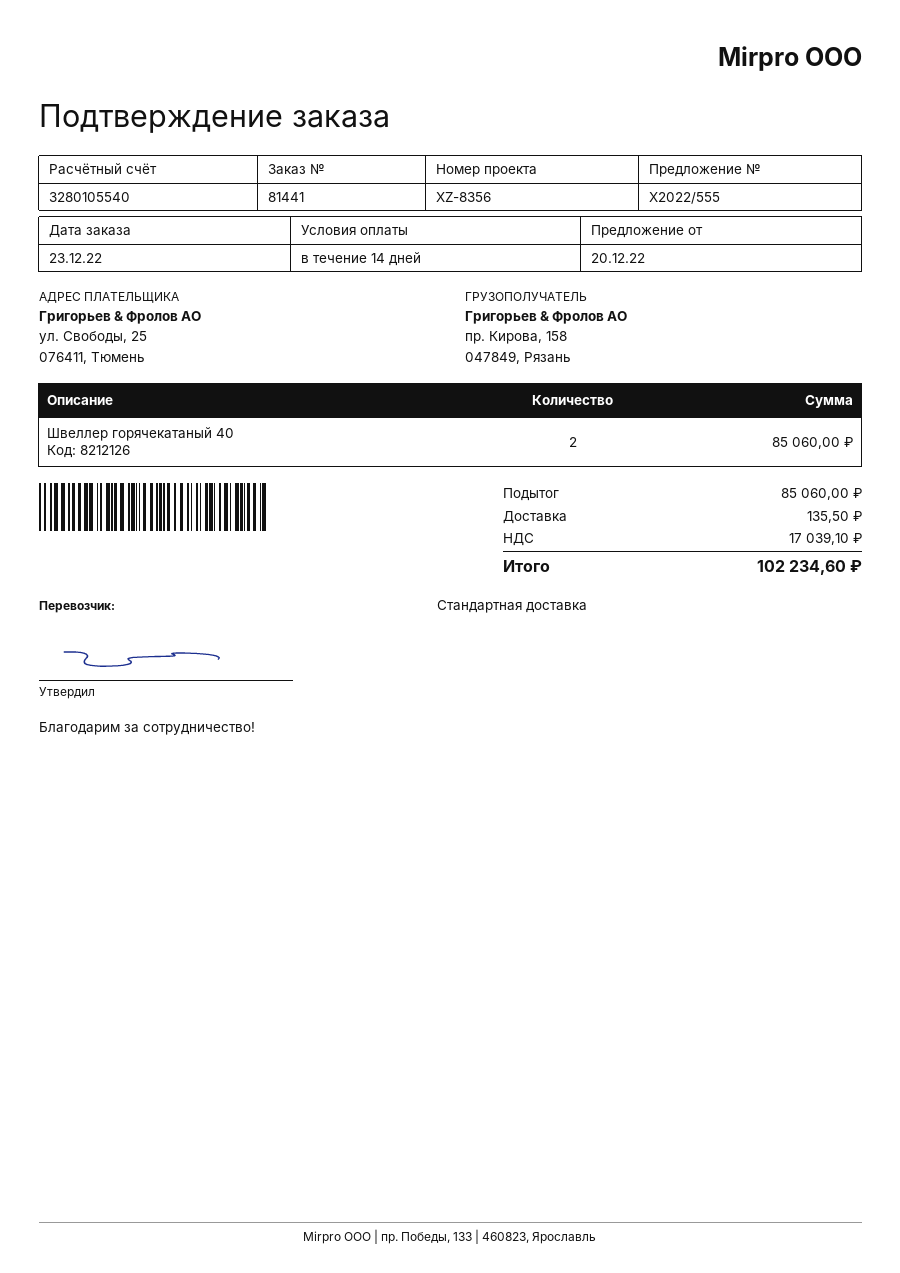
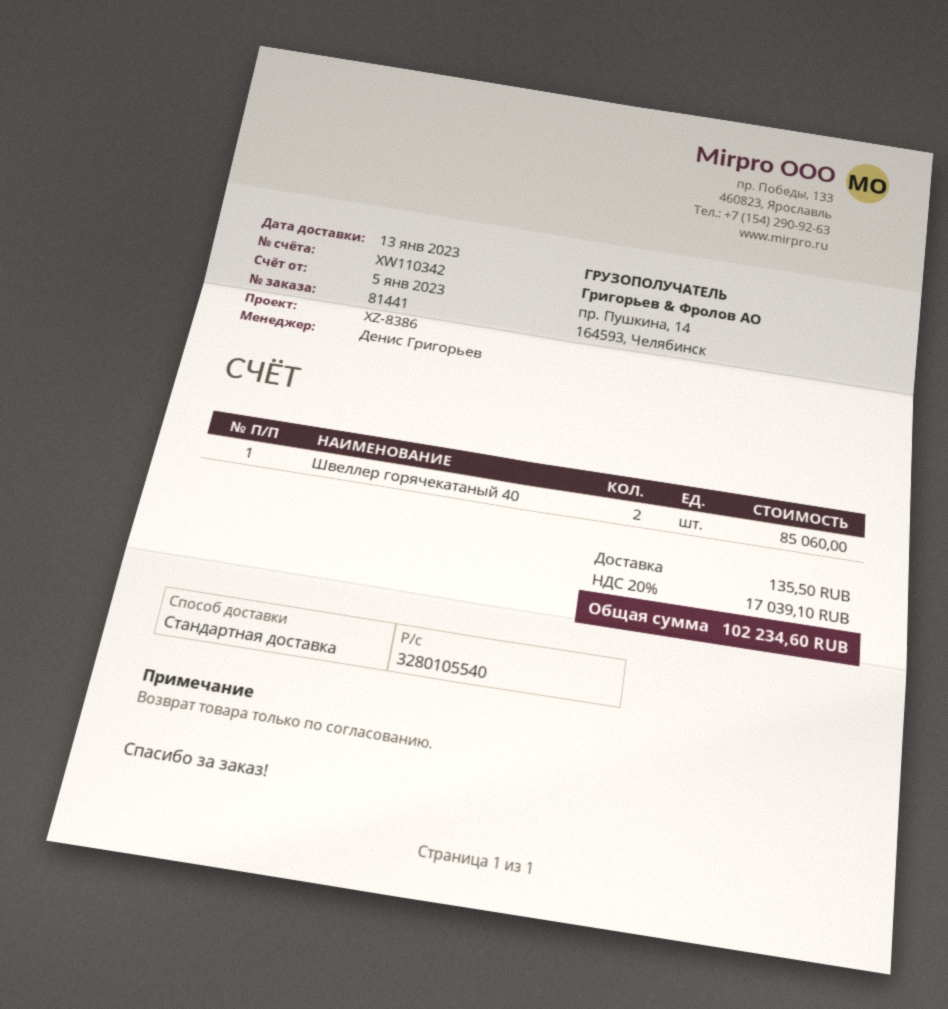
reference: XZ-8356 -> XZ-8386
ship to: пр. Кирова, 158, 047849, Рязань -> пр. Пушкина, 14, 164593, Челябинск

